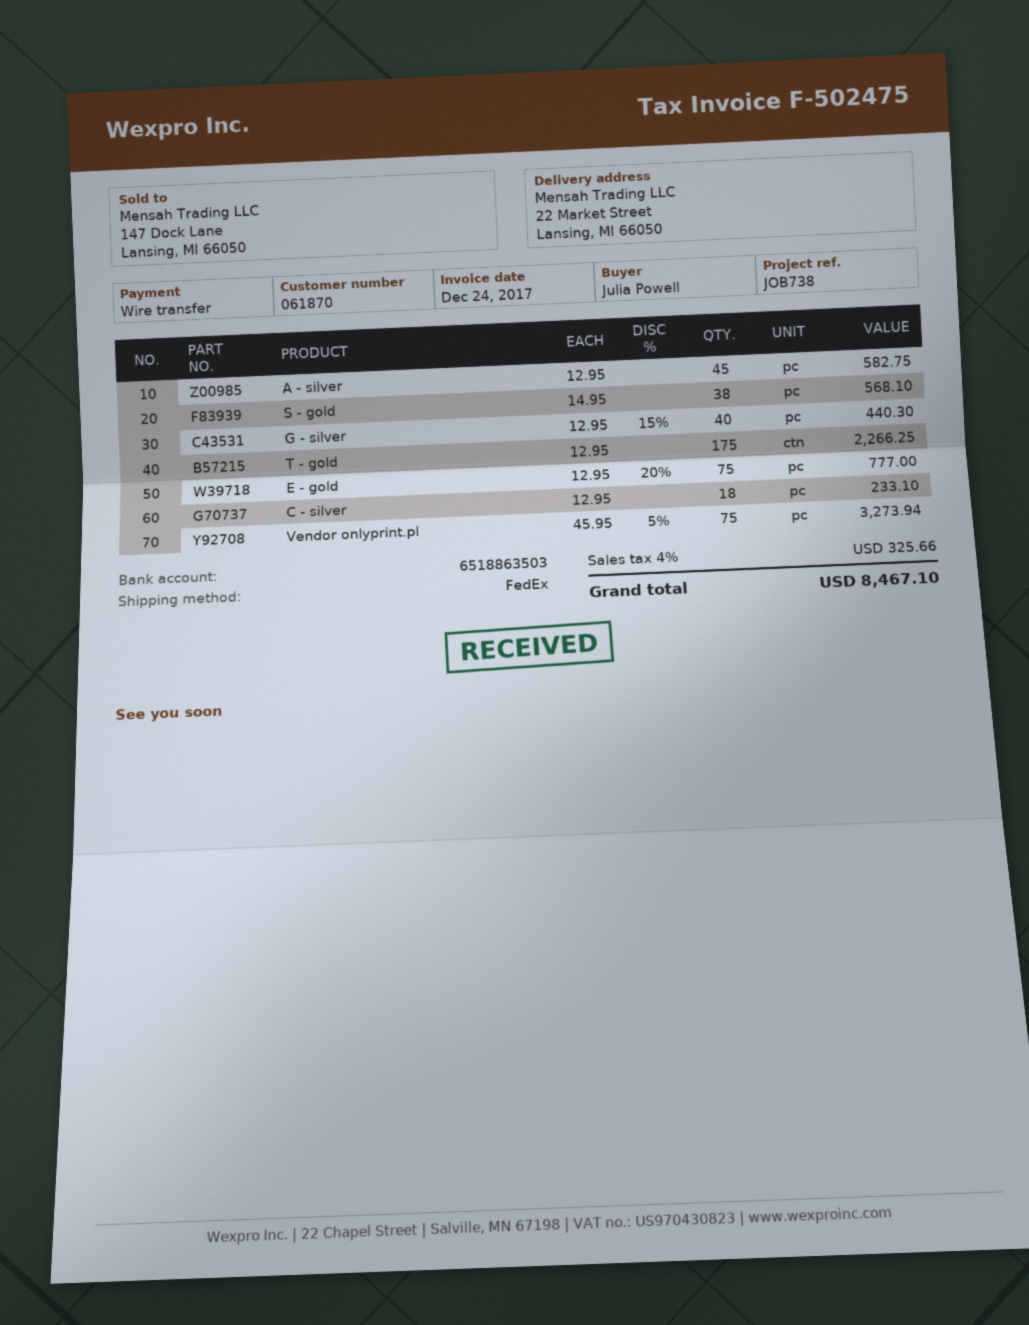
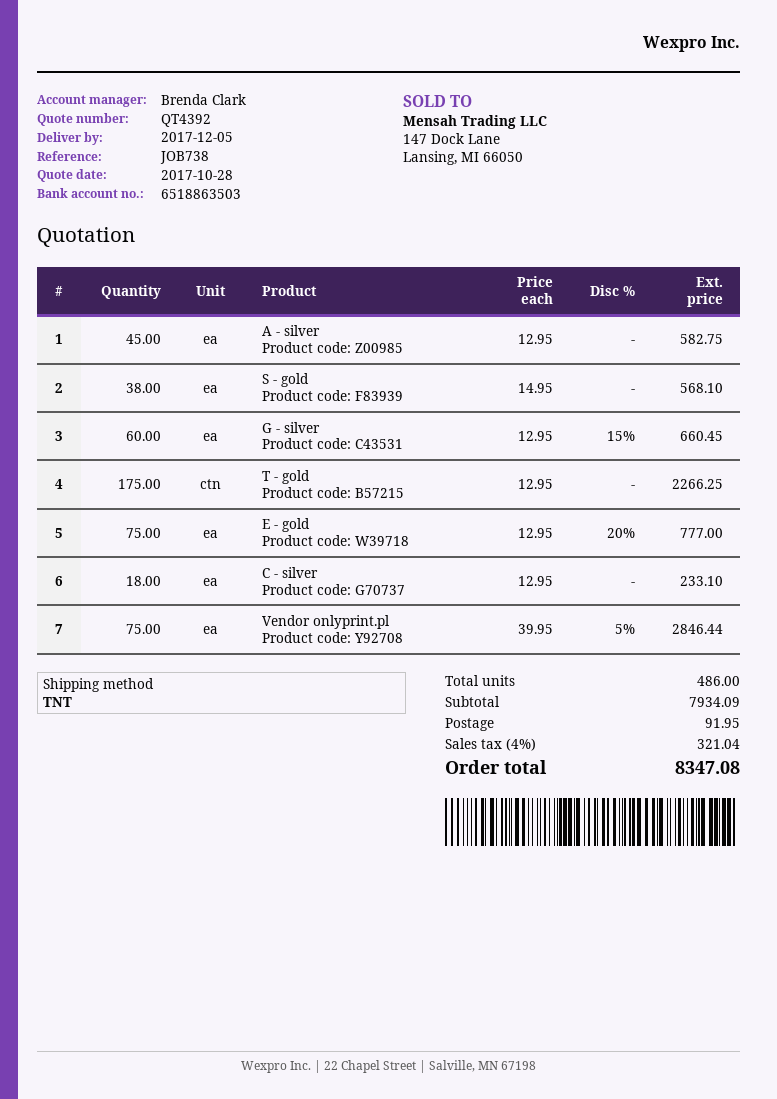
shipping method: FedEx -> TNT
G - silver: 40 x 12.95 - 15% = 440.30 -> 60 x 12.95 - 15% = 660.45
Vendor onlyprint.pl: 75 x 45.95 - 5% = 3273.94 -> 75 x 39.95 - 5% = 2846.44
shipping: none -> 91.95
tax: 4% = 325.66 -> 4% = 321.04
total: 8467.10 -> 8347.08

